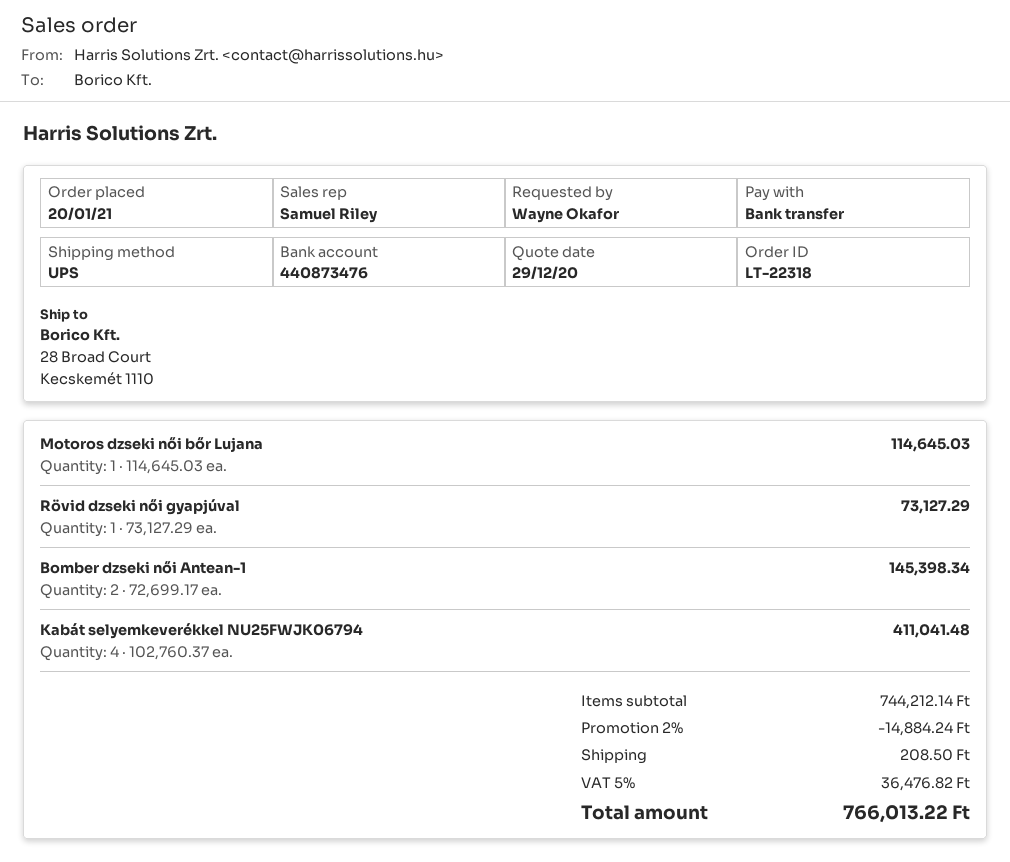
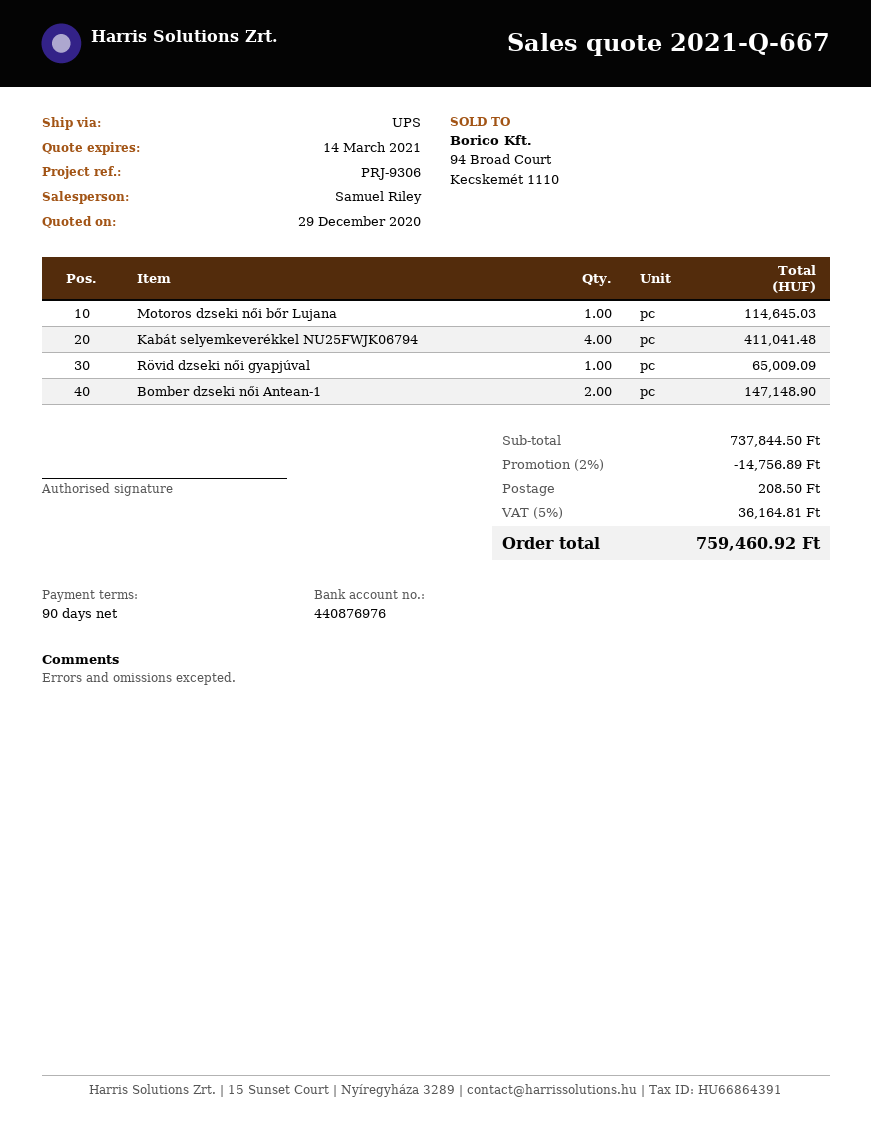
bank account: 440873476 -> 440876976
Rövid dzseki női gyapjúval: 1 for 73127.29 -> 1 for 65009.09
Bomber dzseki női Antean-1: 2 for 145398.34 -> 2 for 147148.90
subtotal: 744212.14 -> 737844.50
discount: 2% = 14884.24 -> 2% = 14756.89
tax: 5% = 36476.82 -> 5% = 36164.81
total: 766013.22 -> 759460.92

